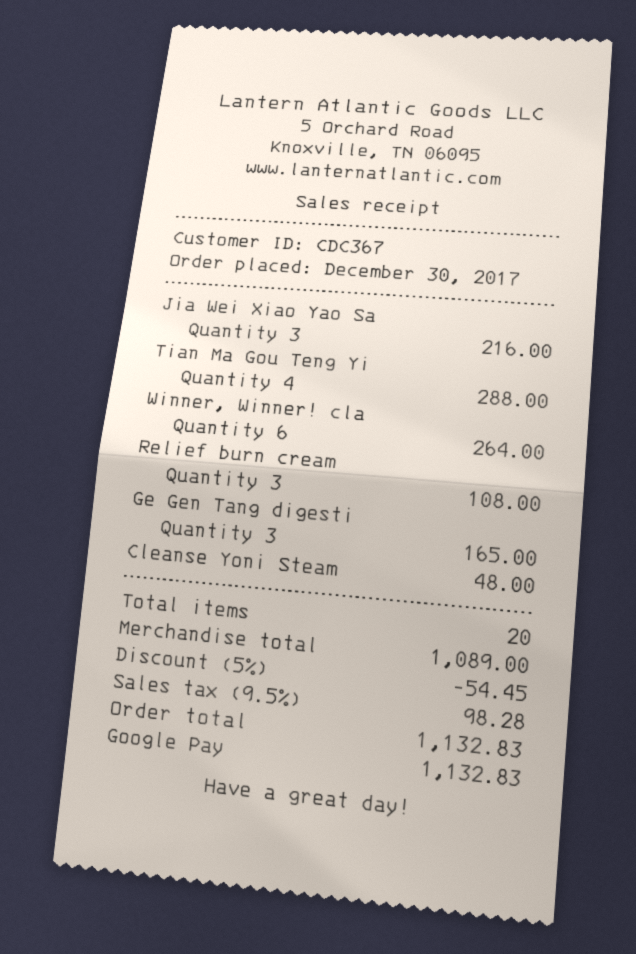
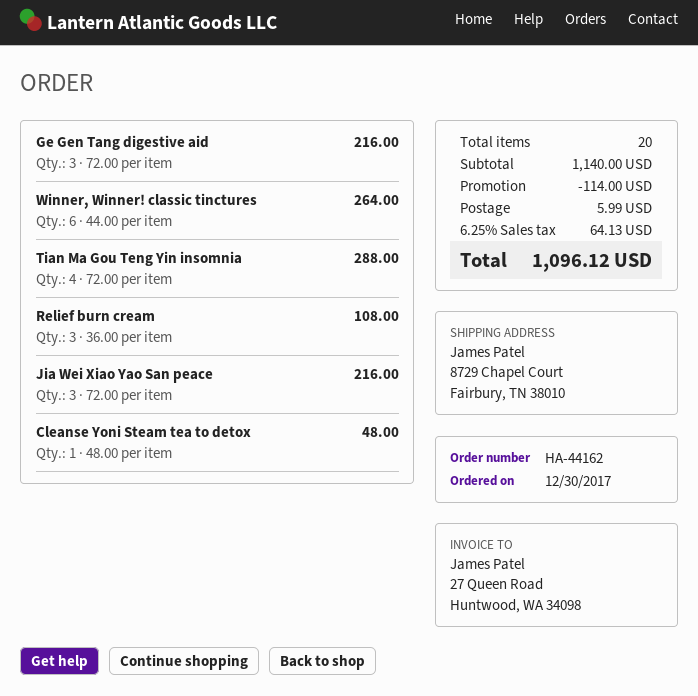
Ge Gen Tang digesti: 3 for 165.00 -> 3 for 216.00
subtotal: 1089.00 -> 1140.00
discount: 54.45 -> 114.00
shipping: none -> 5.99
tax: 9.5% = 98.28 -> 6.25% = 64.13
total: 1132.83 -> 1096.12

